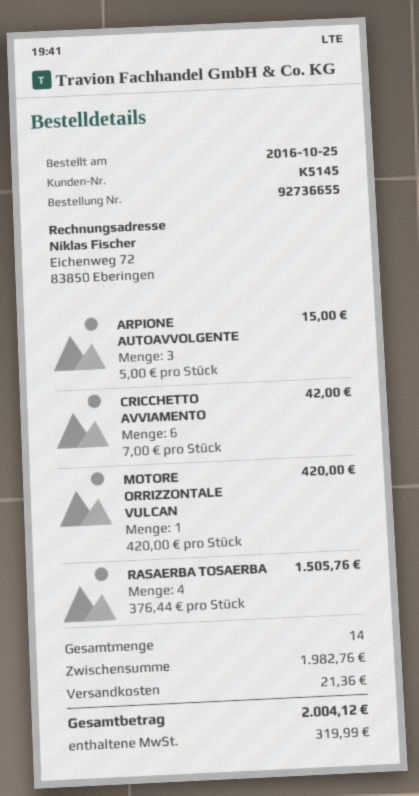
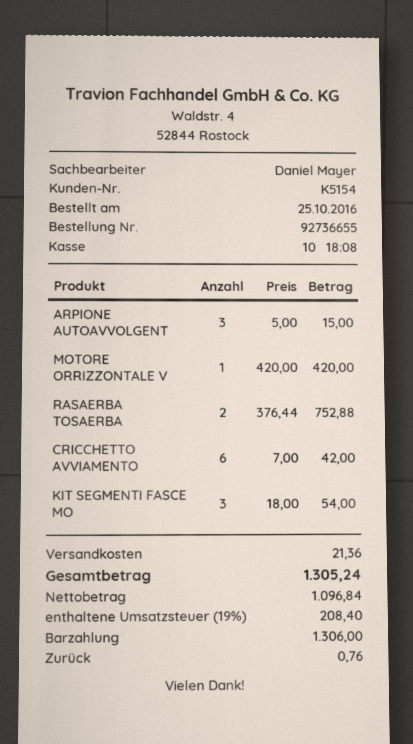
customer number: K5145 -> K5154
RASAERBA TOSAERBA: 4 x 376.44 = 1505.76 -> 2 x 376.44 = 752.88
KIT SEGMENTI FASCE MO: none -> 3 x 18.00 = 54.00
tax: 319.99 -> 208.40
total: 2004.12 -> 1305.24

